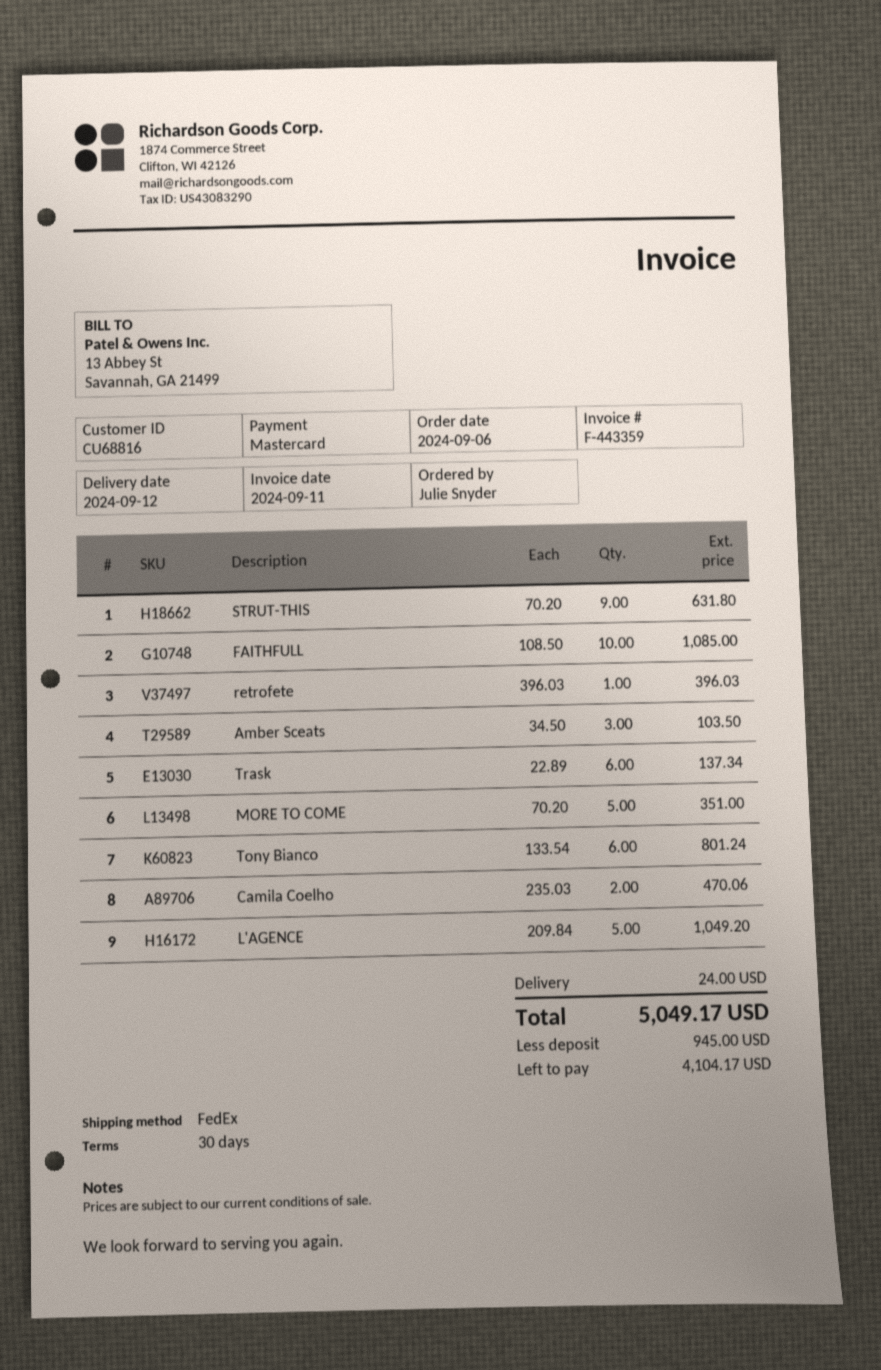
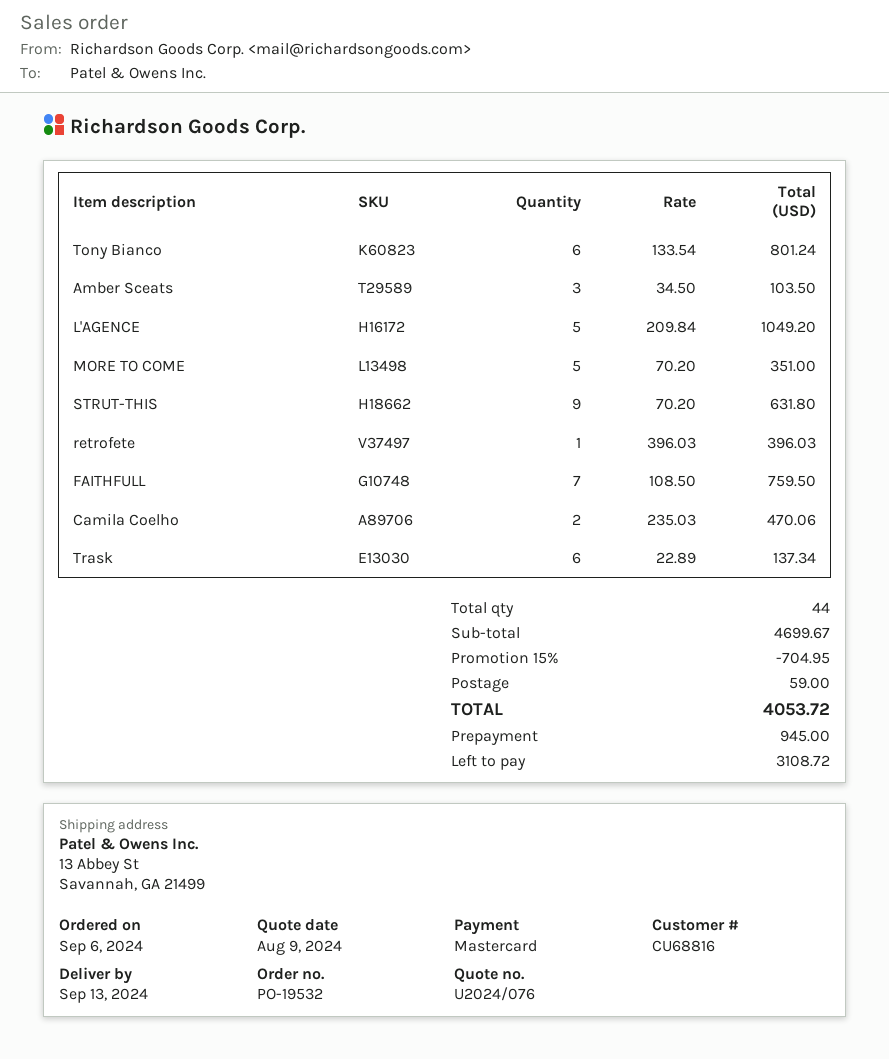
delivery date: 2024-09-12 -> 2024-09-13
FAITHFULL: 10 x 108.50 = 1085.00 -> 7 x 108.50 = 759.50
discount: none -> 15% = 704.95
shipping: 24.00 -> 59.00
total: 5049.17 -> 4053.72
balance: 4104.17 -> 3108.72

